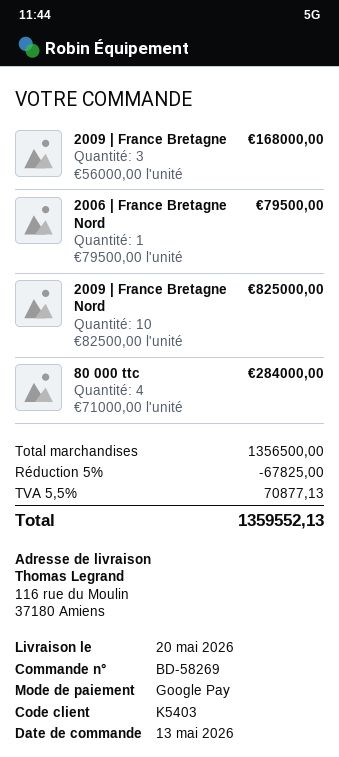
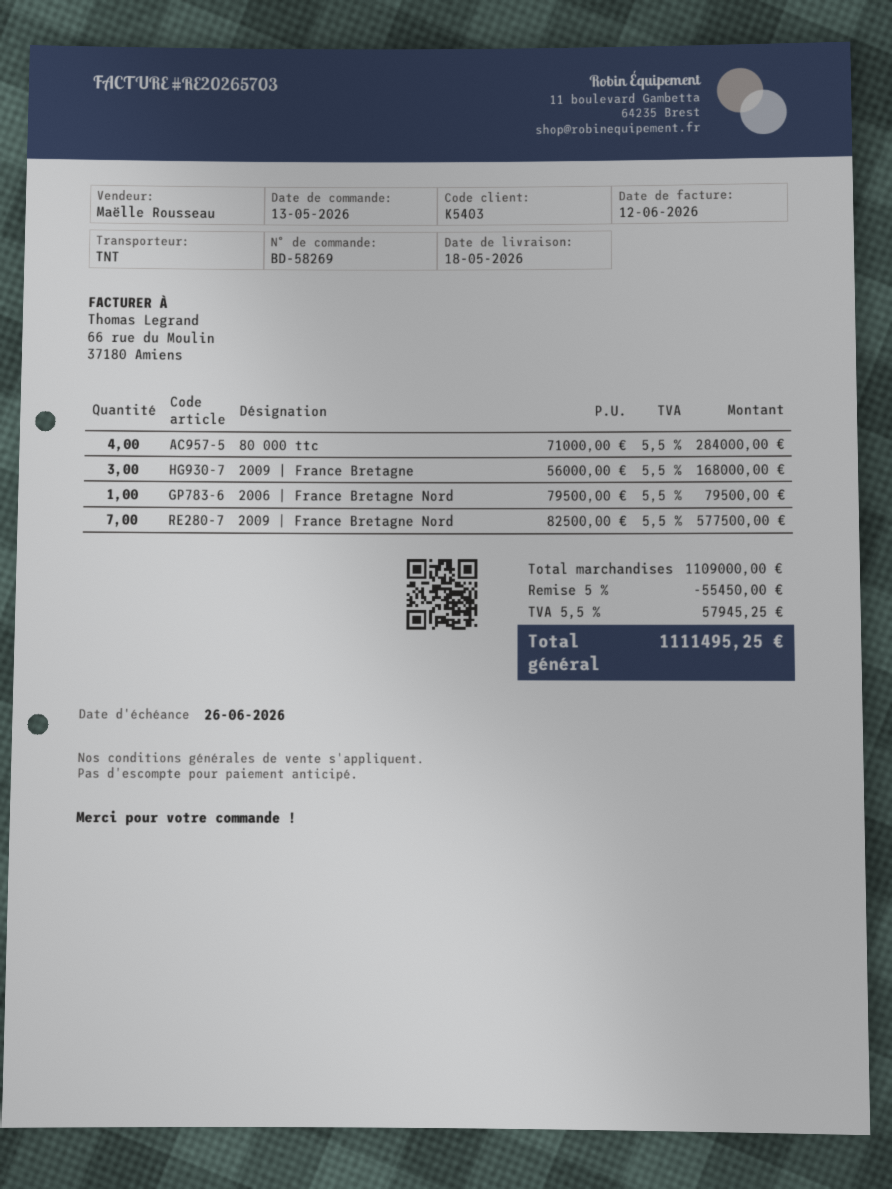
delivery date: 2026-05-20 -> 2026-05-18
2009 | France Bretagne Nord: 10 x 82500.00 = 825000.00 -> 7 x 82500.00 = 577500.00
subtotal: 1356500.00 -> 1109000.00
discount: 5% = 67825.00 -> 5% = 55450.00
tax: 5.5% = 70877.13 -> 5.5% = 57945.25
total: 1359552.13 -> 1111495.25

